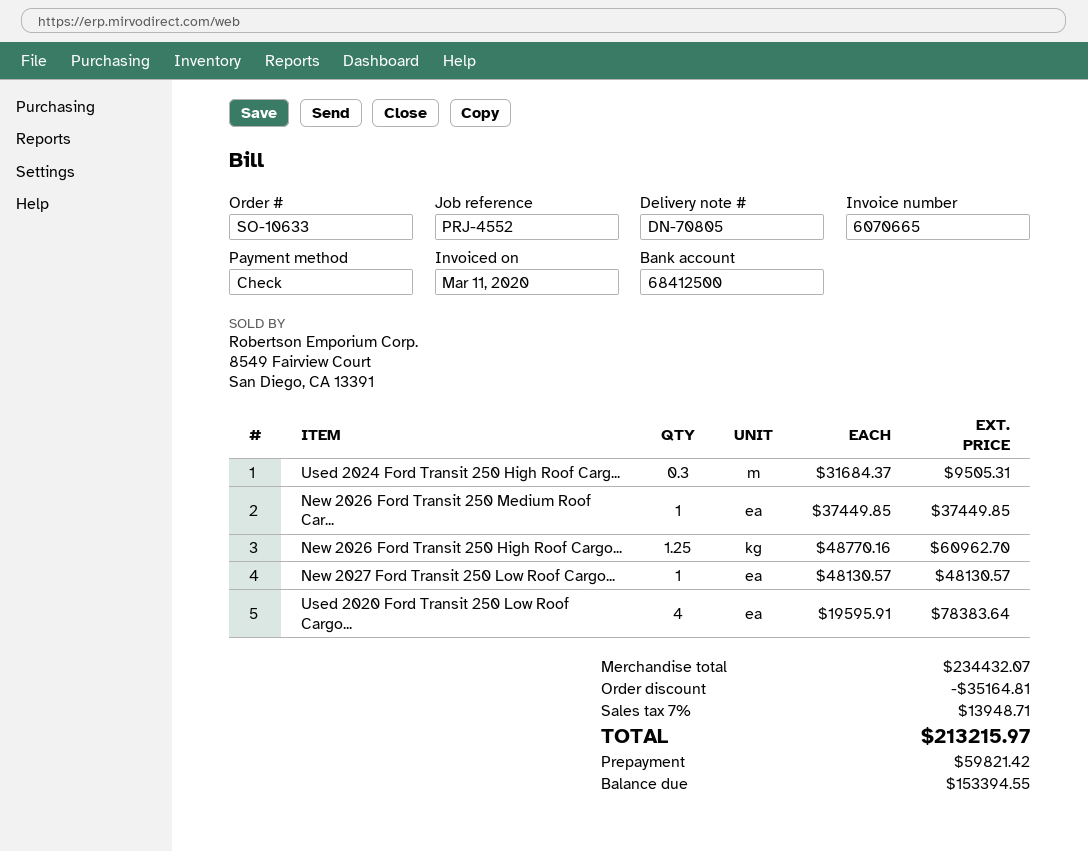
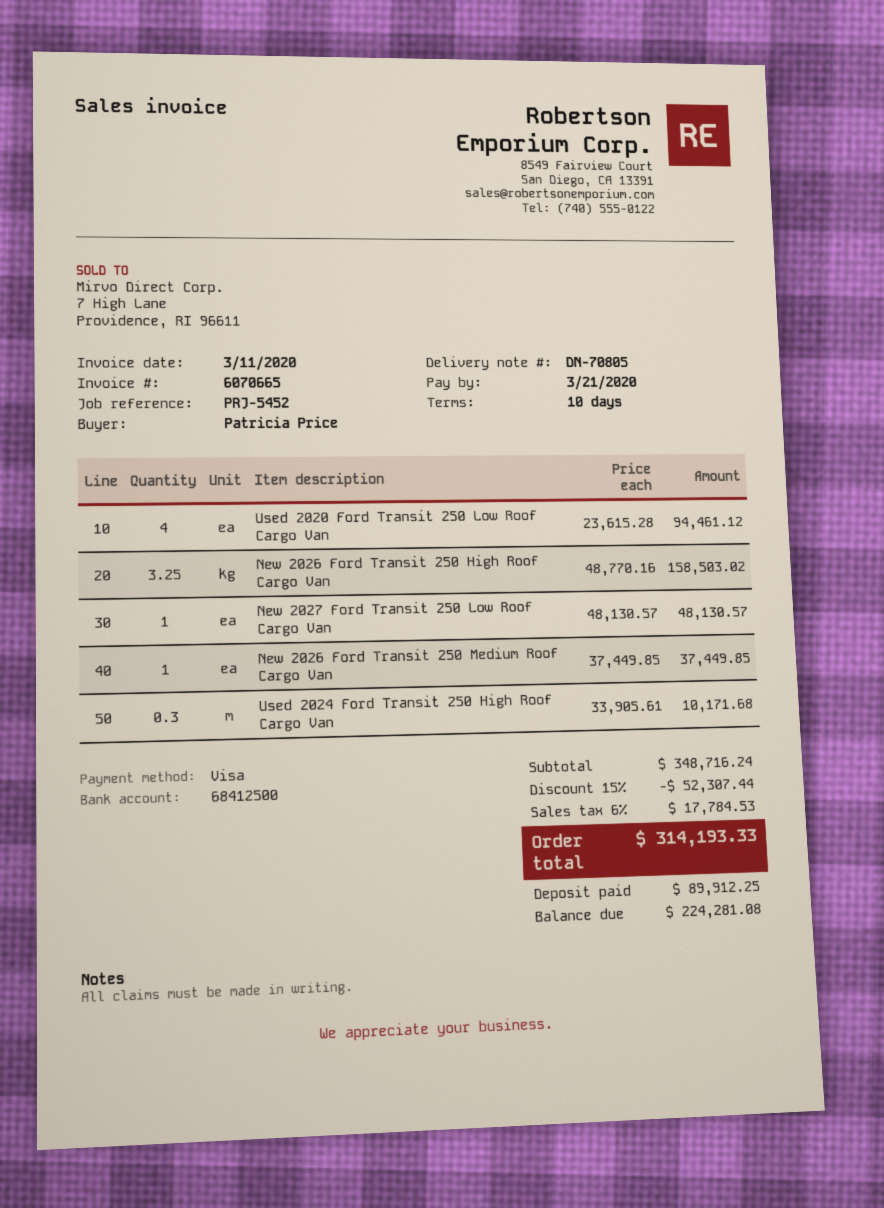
reference: PRJ-4552 -> PRJ-5452
payment method: cheque -> Visa
Used 2024 Ford Transit 250 High Roof Carg...: 0.3 x 31684.37 = 9505.31 -> 0.3 x 33905.61 = 10171.68
New 2026 Ford Transit 250 High Roof Cargo...: 1.25 x 48770.16 = 60962.70 -> 3.25 x 48770.16 = 158503.02
Used 2020 Ford Transit 250 Low Roof Cargo...: 4 x 19595.91 = 78383.64 -> 4 x 23615.28 = 94461.12
subtotal: 234432.07 -> 348716.24
discount: 35164.81 -> 52307.44
tax: 7% = 13948.71 -> 6% = 17784.53
total: 213215.97 -> 314193.33
deposit: 59821.42 -> 89912.25
balance: 153394.55 -> 224281.08

